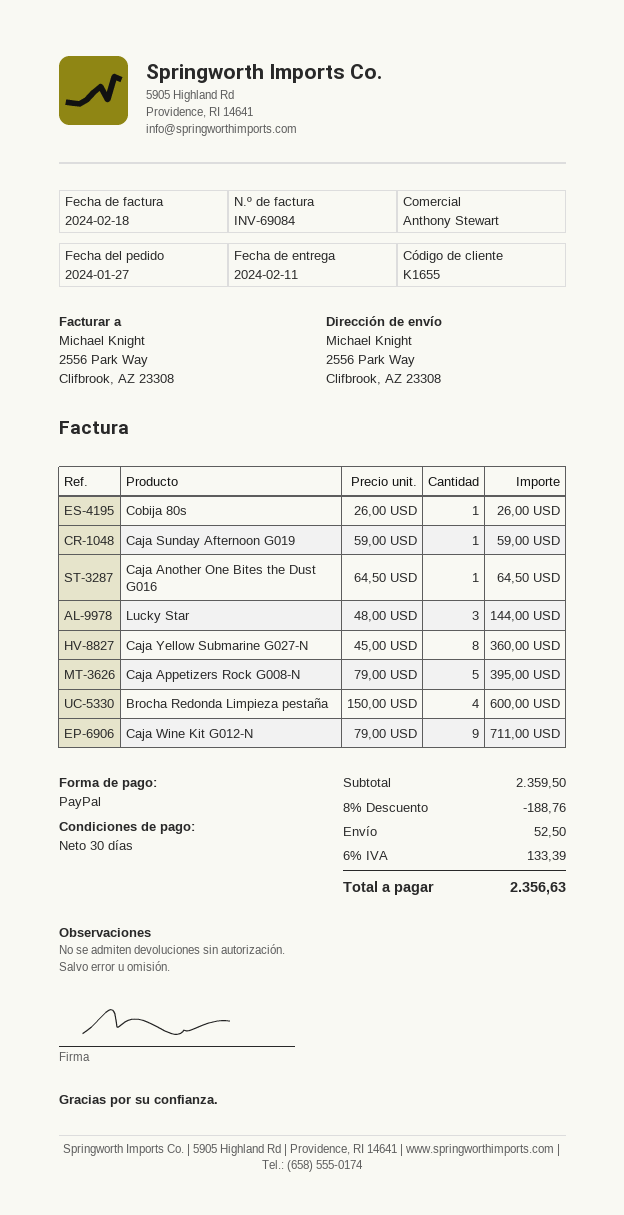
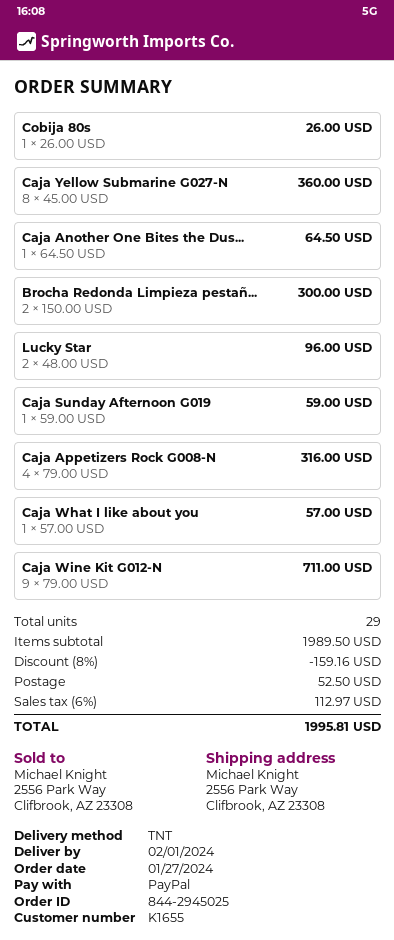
delivery date: 2024-02-11 -> 2024-02-01
Lucky Star: 3 x 48.00 = 144.00 -> 2 x 48.00 = 96.00
Caja Appetizers Rock G008-N: 5 x 79.00 = 395.00 -> 4 x 79.00 = 316.00
Brocha Redonda Limpieza pestaña: 4 x 150.00 = 600.00 -> 2 x 150.00 = 300.00
Caja What I like about you: none -> 1 x 57.00 = 57.00
subtotal: 2359.50 -> 1989.50
discount: 8% = 188.76 -> 8% = 159.16
tax: 6% = 133.39 -> 6% = 112.97
total: 2356.63 -> 1995.81

